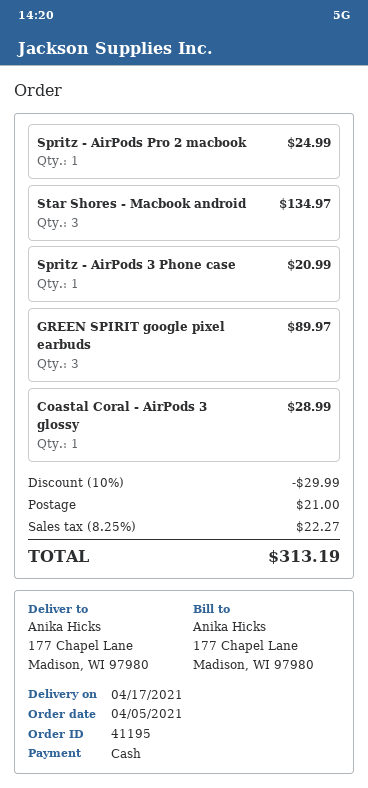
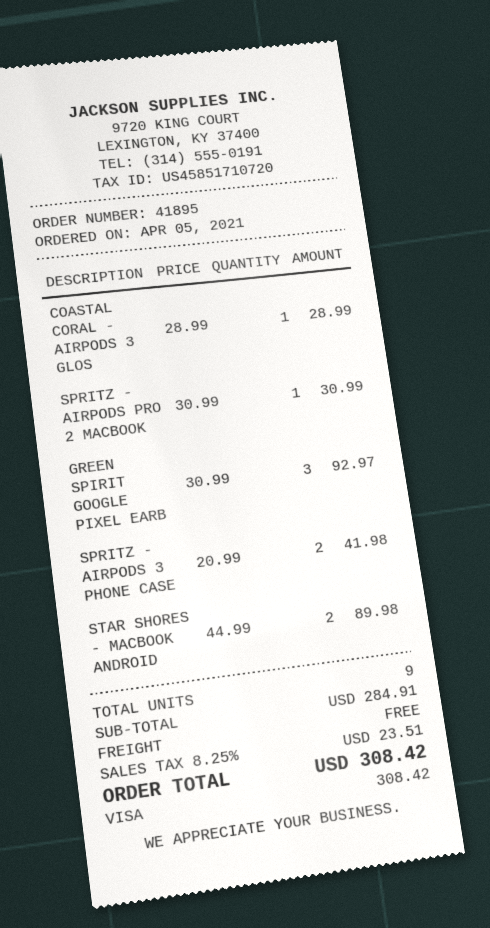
order number: 41195 -> 41895
payment method: cash -> Visa
Spritz - AirPods Pro 2 macbook: 1 for 24.99 -> 1 for 30.99
Star Shores - Macbook android: 3 for 134.97 -> 2 for 89.98
Spritz - AirPods 3 Phone case: 1 for 20.99 -> 2 for 41.98
GREEN SPIRIT google pixel earbuds: 3 for 89.97 -> 3 for 92.97
discount: 10% = 29.99 -> none
shipping: 21.00 -> 0.00
tax: 8.25% = 22.27 -> 8.25% = 23.51
total: 313.19 -> 308.42

